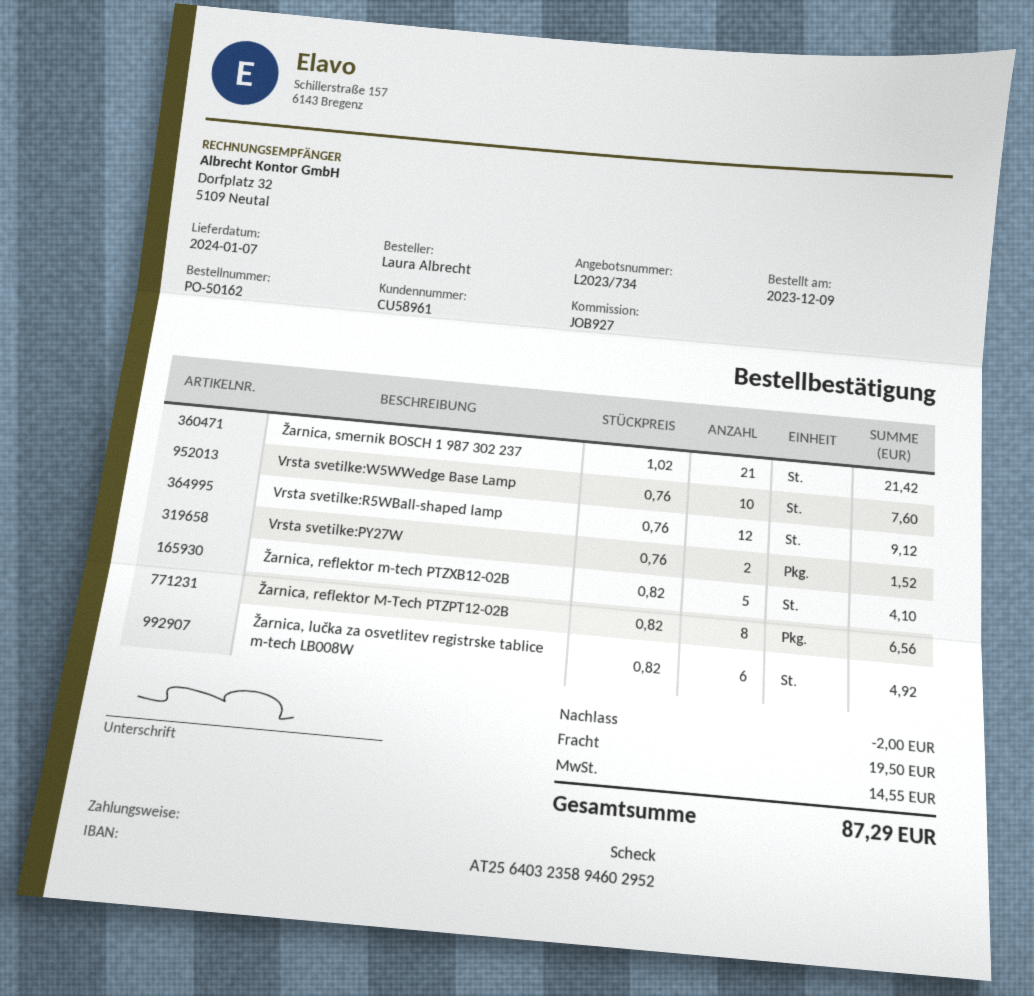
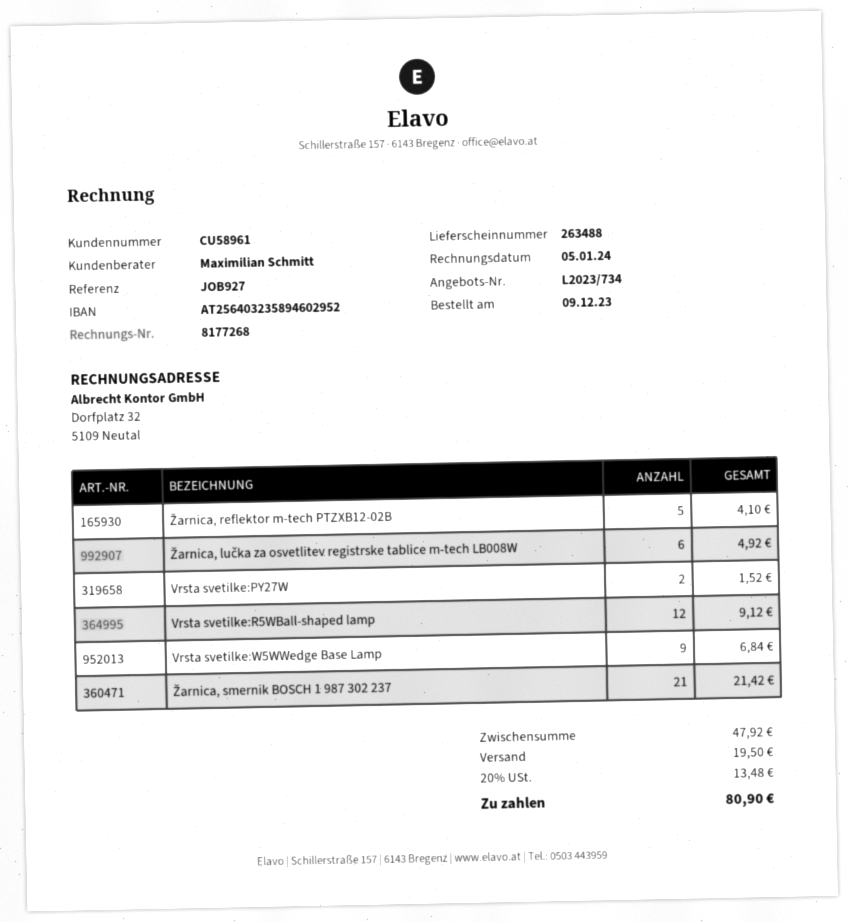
Vrsta svetilke:W5WWedge Base Lamp: 10 for 7.60 -> 9 for 6.84
Žarnica, reflektor M-Tech PTZPT12-02B: 8 for 6.56 -> none
discount: 2.00 -> none
tax: 14.55 -> 13.48
total: 87.29 -> 80.90

